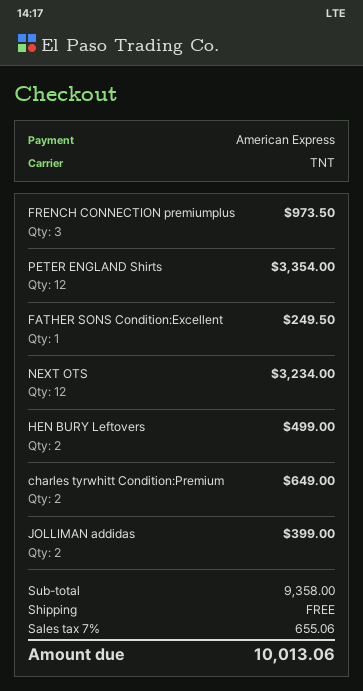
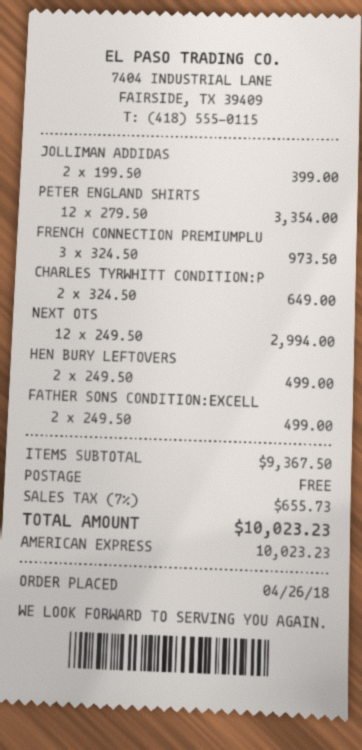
FATHER SONS Condition:Excellent: 1 for 249.50 -> 2 for 499.00
NEXT OTS: 12 for 3234.00 -> 12 for 2994.00
subtotal: 9358.00 -> 9367.50
tax: 7% = 655.06 -> 7% = 655.73
total: 10013.06 -> 10023.23

